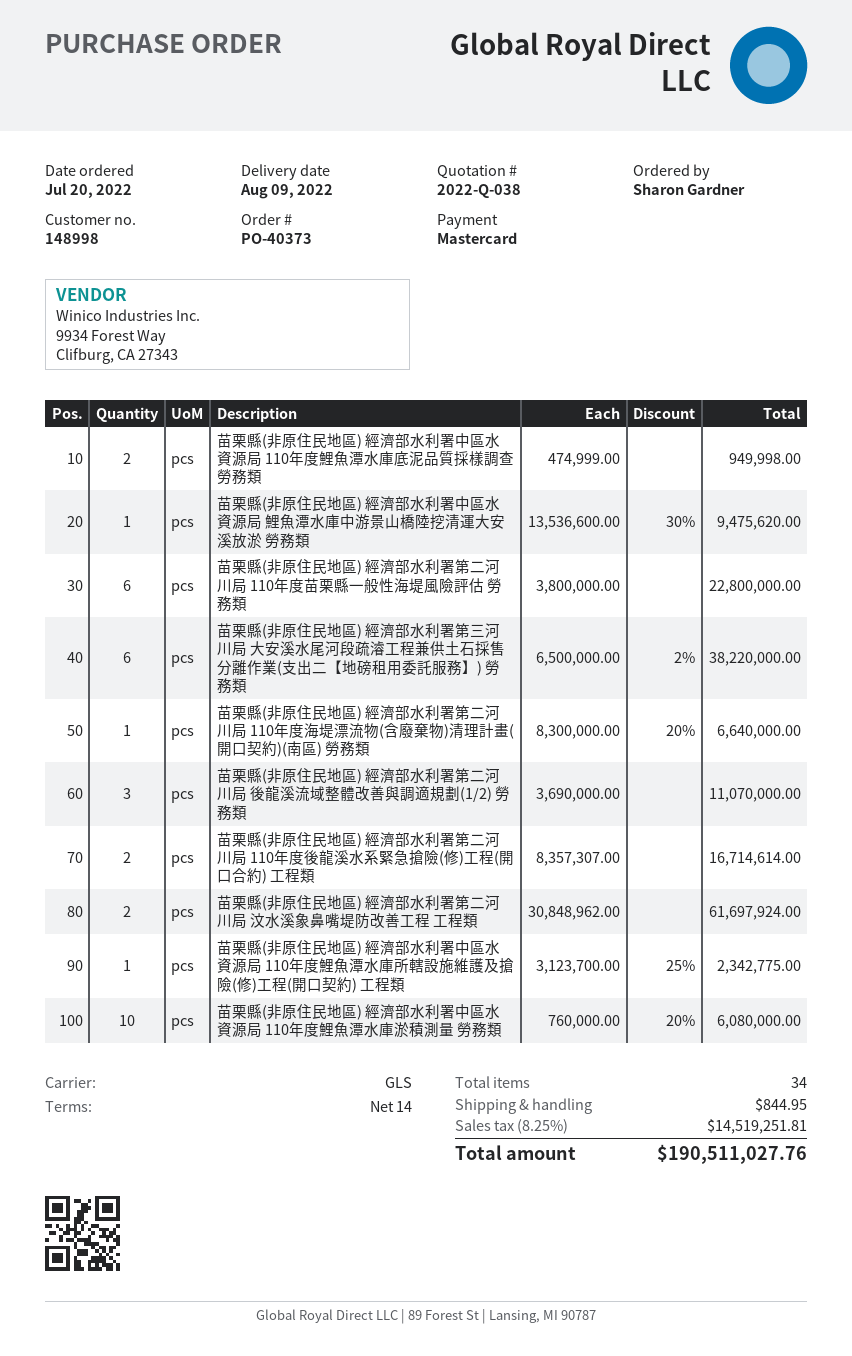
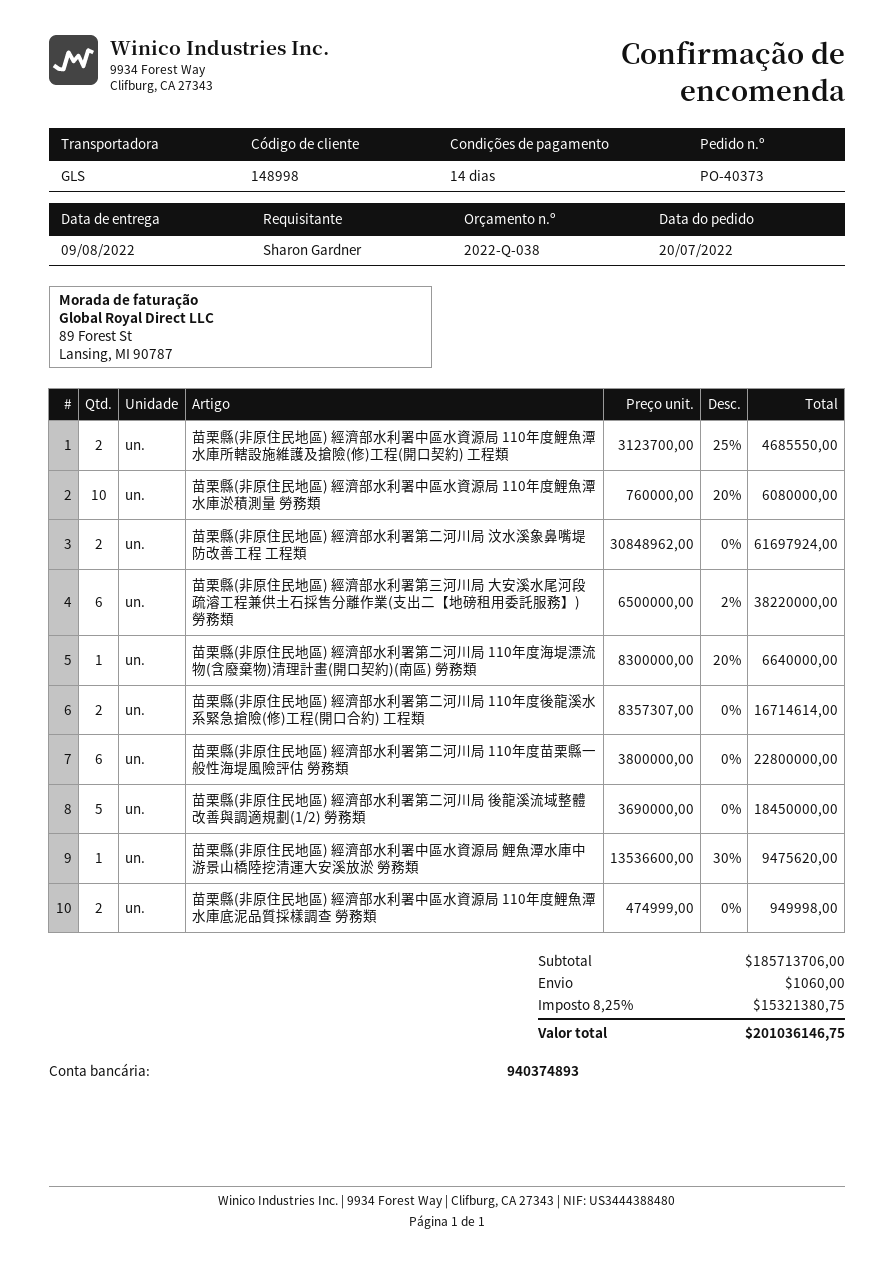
苗栗縣(非原住民地區) 經濟部水利署第二河川局 後龍溪流域整體改善與調適規劃(1/2) 勞務類: 3 x 3690000.00 = 11070000.00 -> 5 x 3690000.00 = 18450000.00
苗栗縣(非原住民地區) 經濟部水利署中區水資源局 110年度鯉魚潭水庫所轄設施維護及搶險(修)工程(開口契約) 工程類: 1 x 3123700.00 - 25% = 2342775.00 -> 2 x 3123700.00 - 25% = 4685550.00
shipping: 844.95 -> 1060.00
tax: 8.25% = 14519251.81 -> 8.25% = 15321380.75
total: 190511027.76 -> 201036146.75

